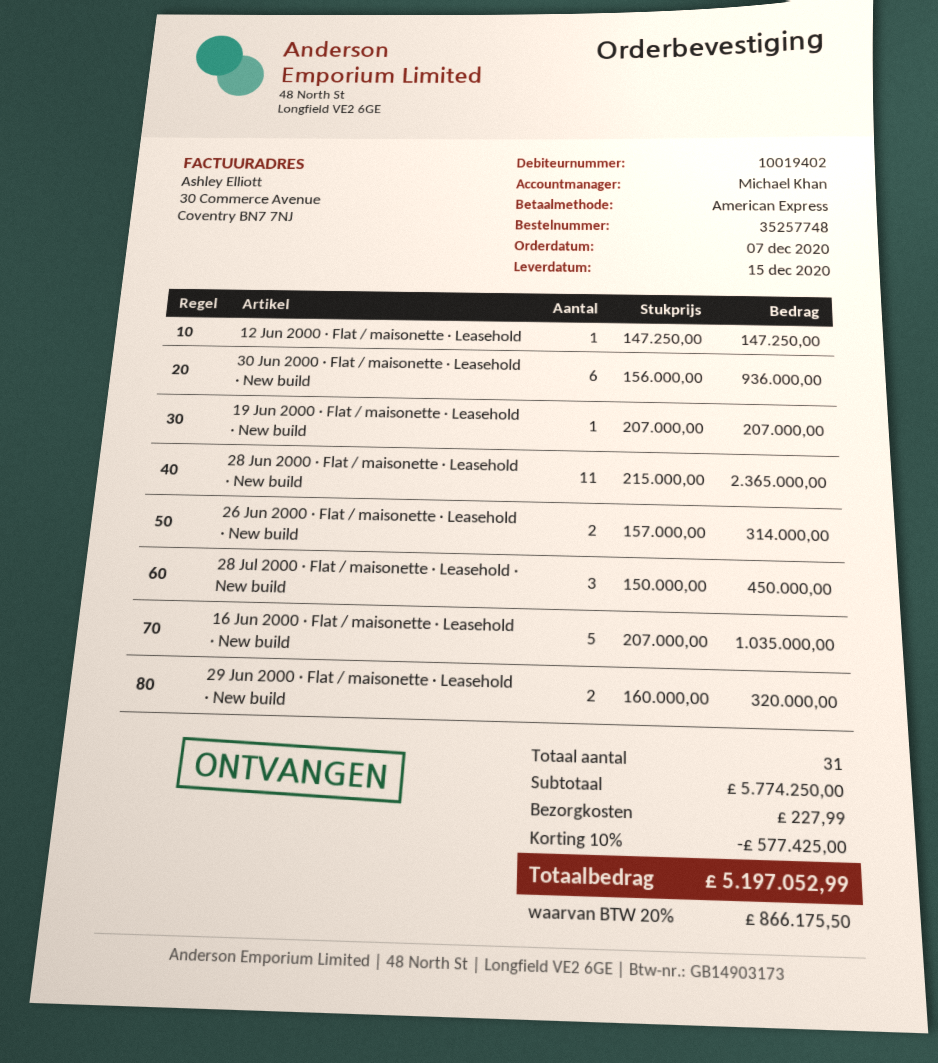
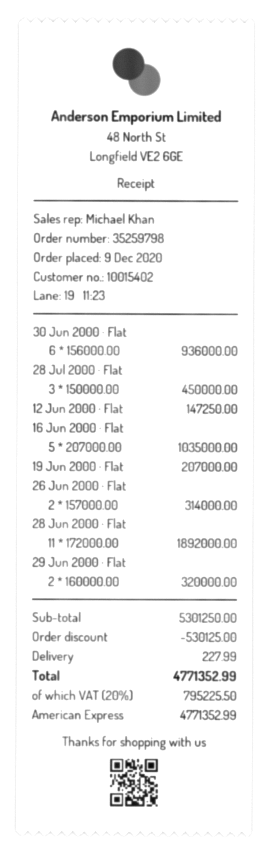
order number: 35257748 -> 35259798
order date: 2020-12-07 -> 2020-12-09
customer number: 10019402 -> 10015402
28 Jun 2000 · Flat / maisonette · Leasehold · New build: 11 x 215000.00 = 2365000.00 -> 11 x 172000.00 = 1892000.00
subtotal: 5774250.00 -> 5301250.00
discount: 577425.00 -> 530125.00
tax: 20% = 866175.50 -> 20% = 795225.50
total: 5197052.99 -> 4771352.99

